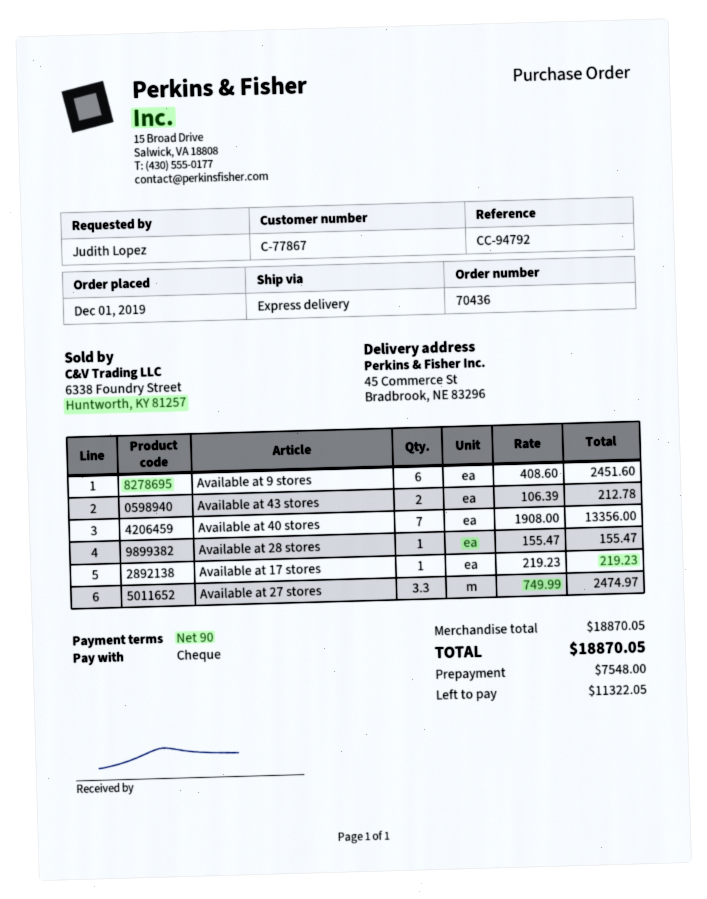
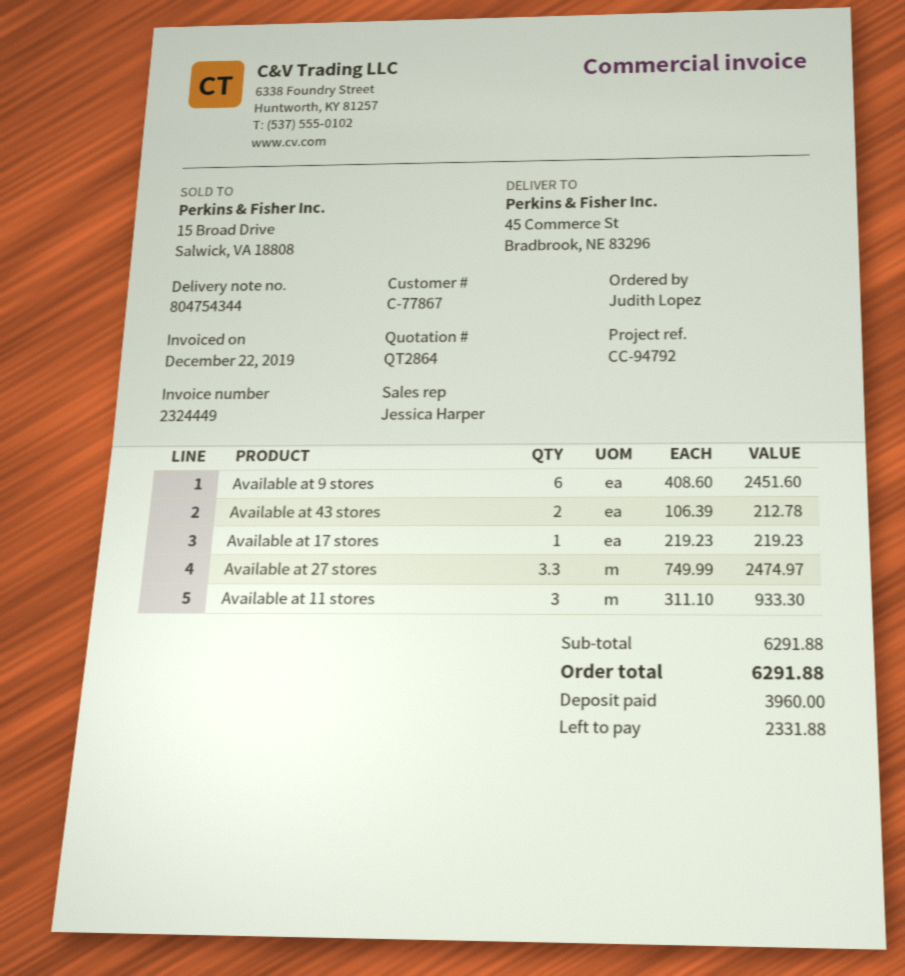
Available at 40 stores: 7 x 1908.00 = 13356.00 -> none
Available at 28 stores: 1 x 155.47 = 155.47 -> none
Available at 11 stores: none -> 3 x 311.10 = 933.30
subtotal: 18870.05 -> 6291.88
total: 18870.05 -> 6291.88
deposit: 7548.00 -> 3960.00
balance: 11322.05 -> 2331.88

